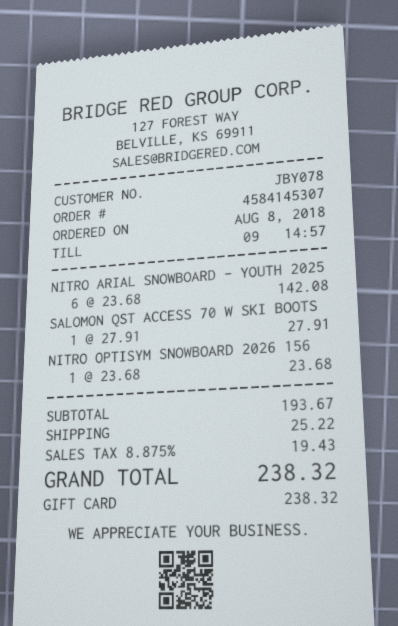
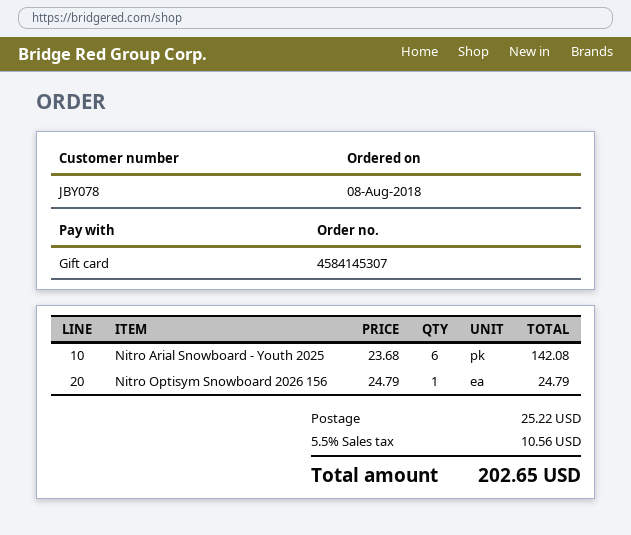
SALOMON QST ACCESS 70 W SKI BOOTS: 1 x 27.91 = 27.91 -> none
NITRO OPTISYM SNOWBOARD 2026 156: 1 x 23.68 = 23.68 -> 1 x 24.79 = 24.79
tax: 8.875% = 19.43 -> 5.5% = 10.56
total: 238.32 -> 202.65

